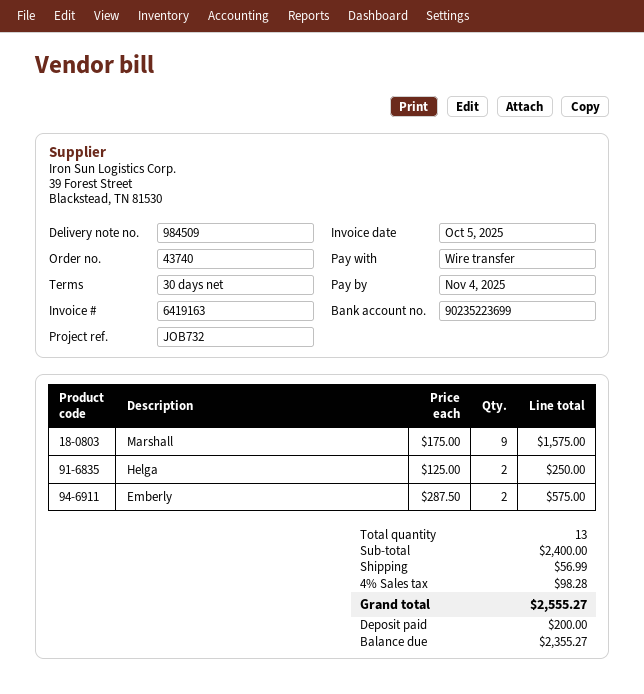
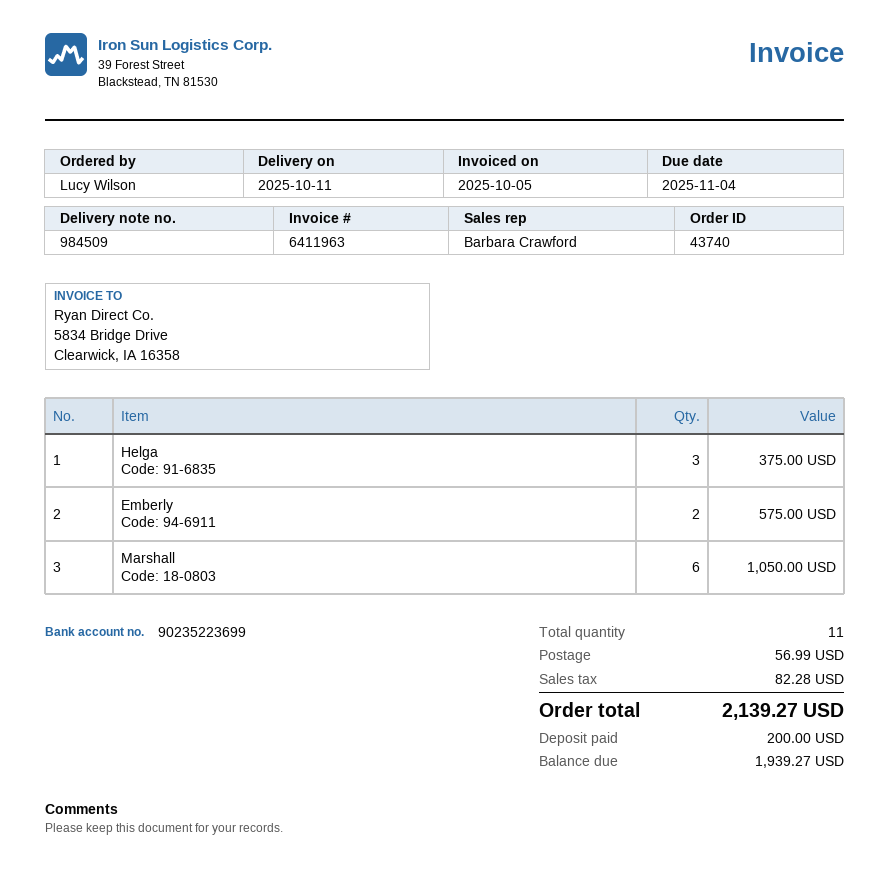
invoice number: 6419163 -> 6411963
Marshall: 9 for 1575.00 -> 6 for 1050.00
Helga: 2 for 250.00 -> 3 for 375.00
total quantity: 13 -> 11
tax: 98.28 -> 82.28
total: 2555.27 -> 2139.27
balance: 2355.27 -> 1939.27

